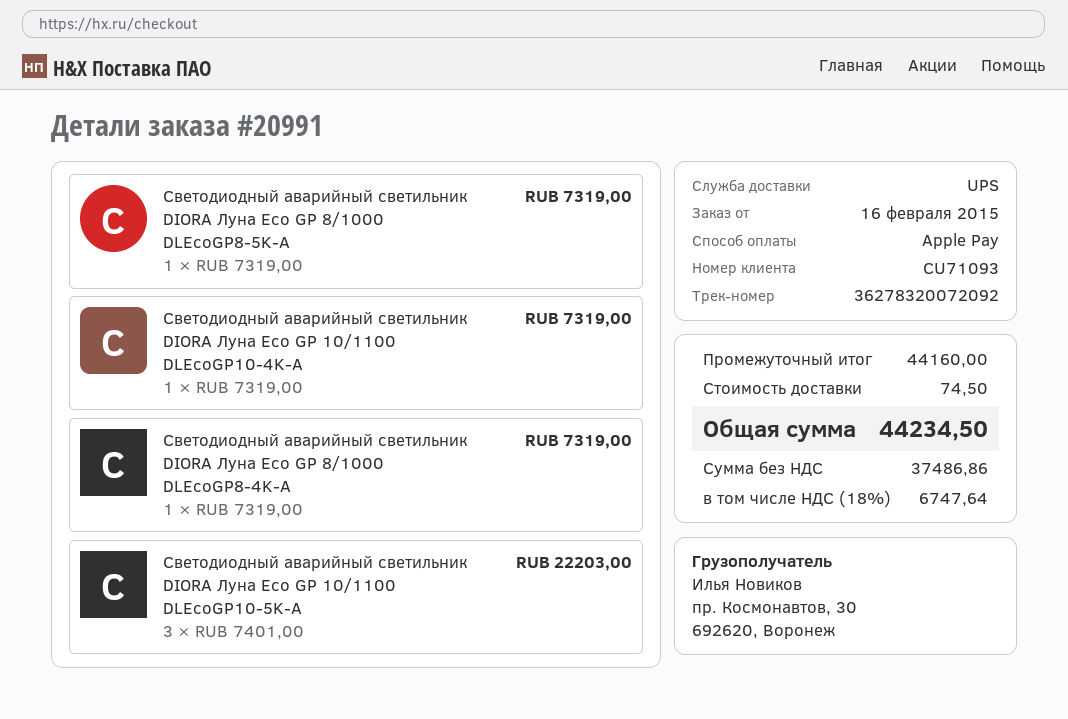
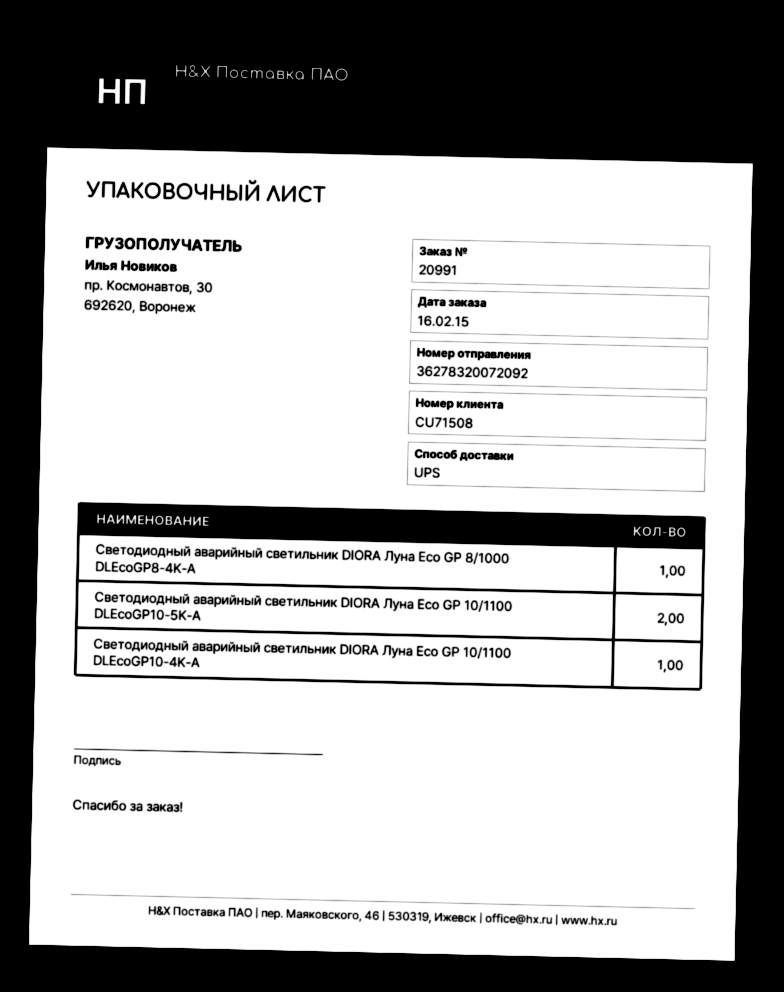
customer number: CU71093 -> CU71508
Светодиодный аварийный светильник DIORA Луна Eco GP 8/1000 DLEcoGP8-5K-A: 1 -> none
Светодиодный аварийный светильник DIORA Луна Eco GP 10/1100 DLEcoGP10-5K-A: 3 -> 2

